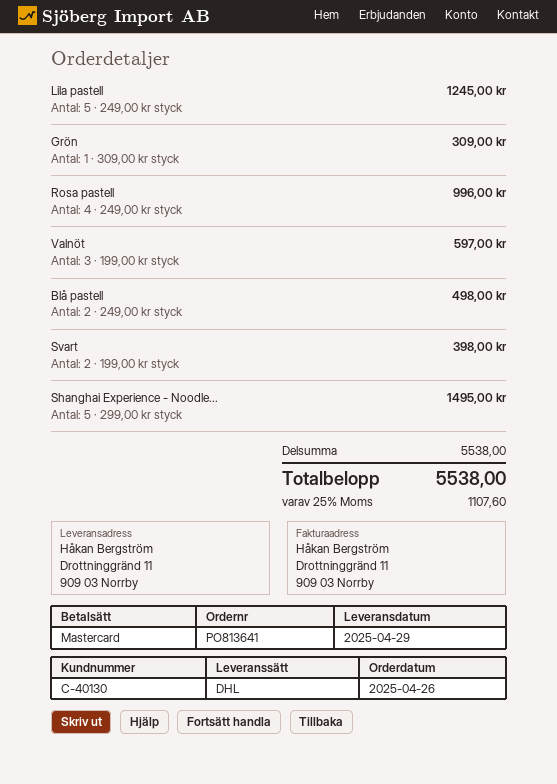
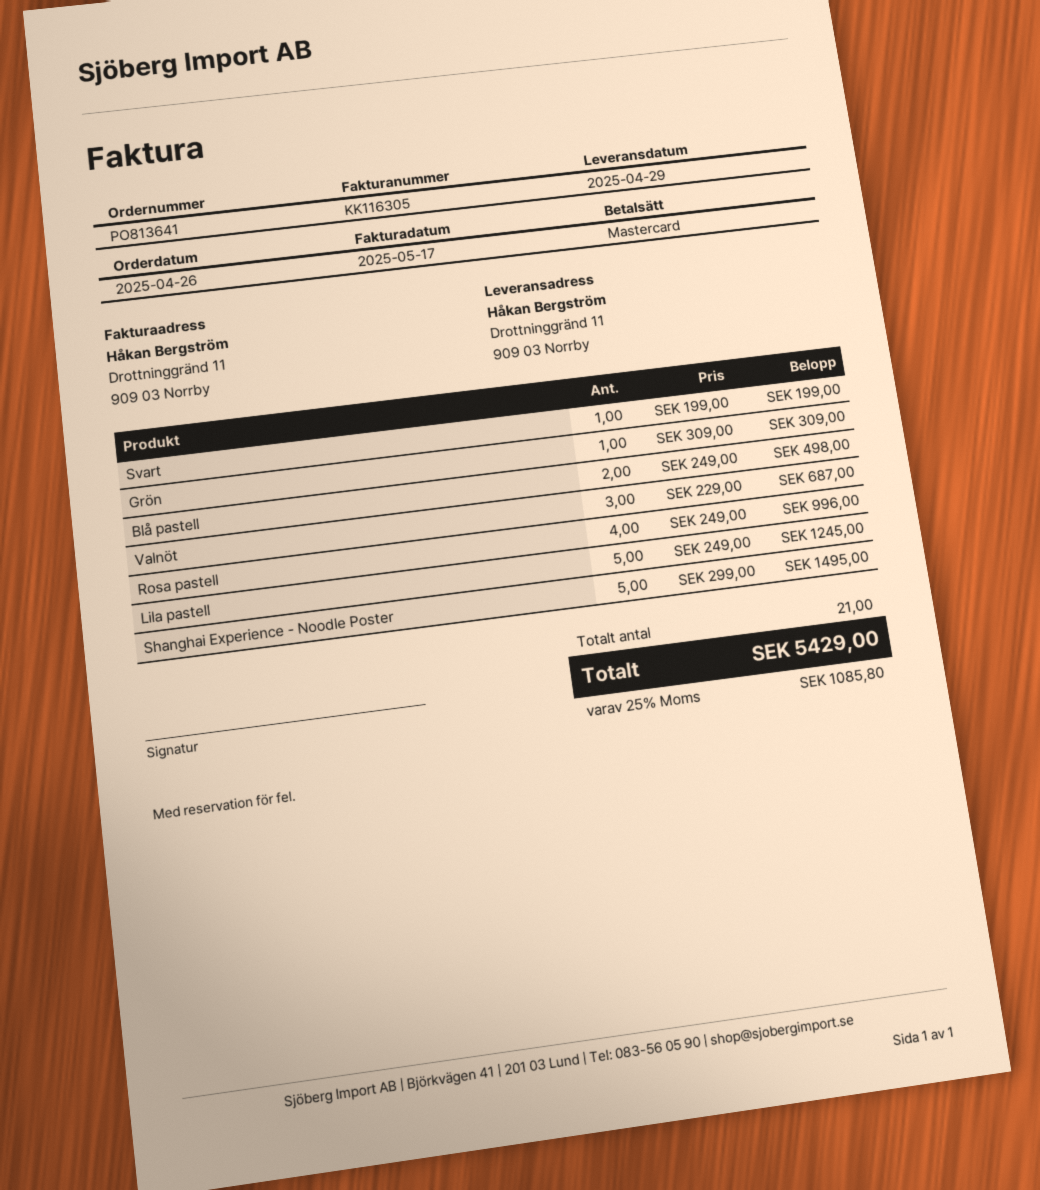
Valnöt: 3 x 199.00 = 597.00 -> 3 x 229.00 = 687.00
Svart: 2 x 199.00 = 398.00 -> 1 x 199.00 = 199.00
tax: 25% = 1107.60 -> 25% = 1085.80
total: 5538.00 -> 5429.00

